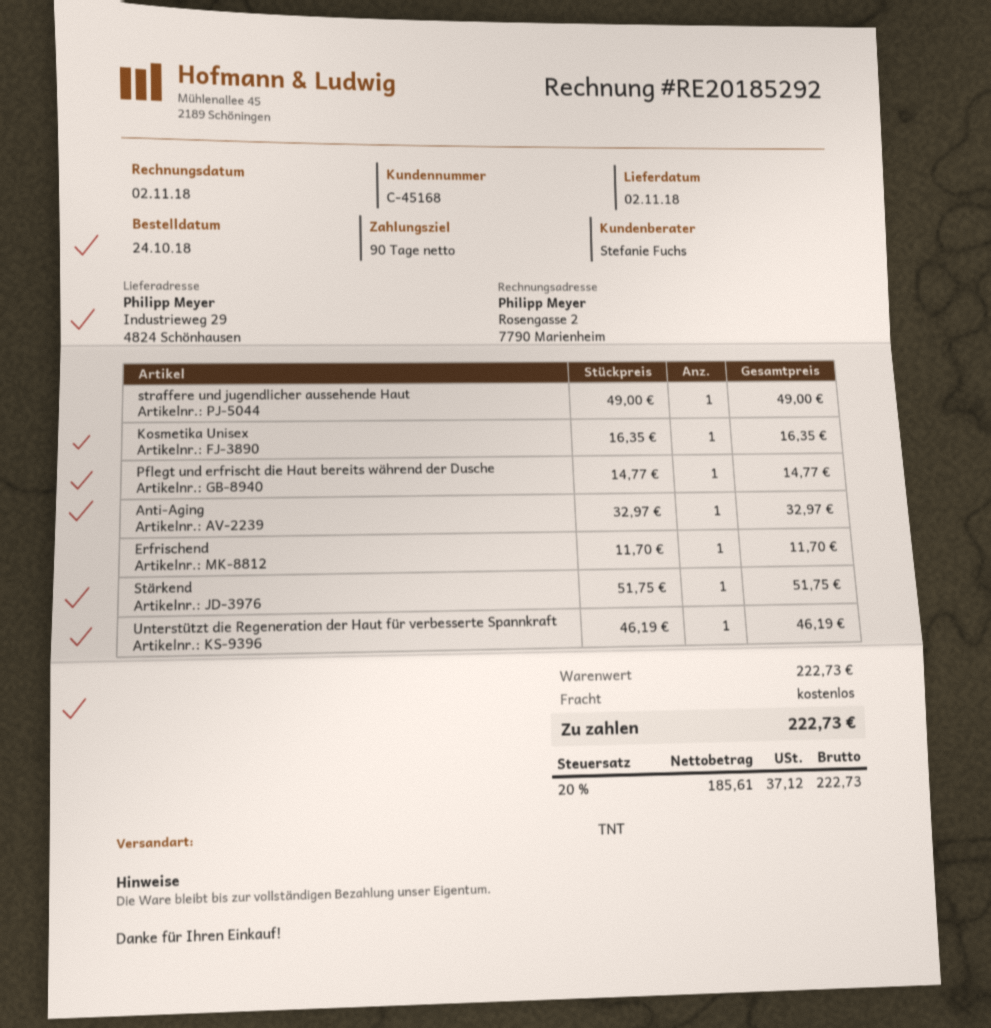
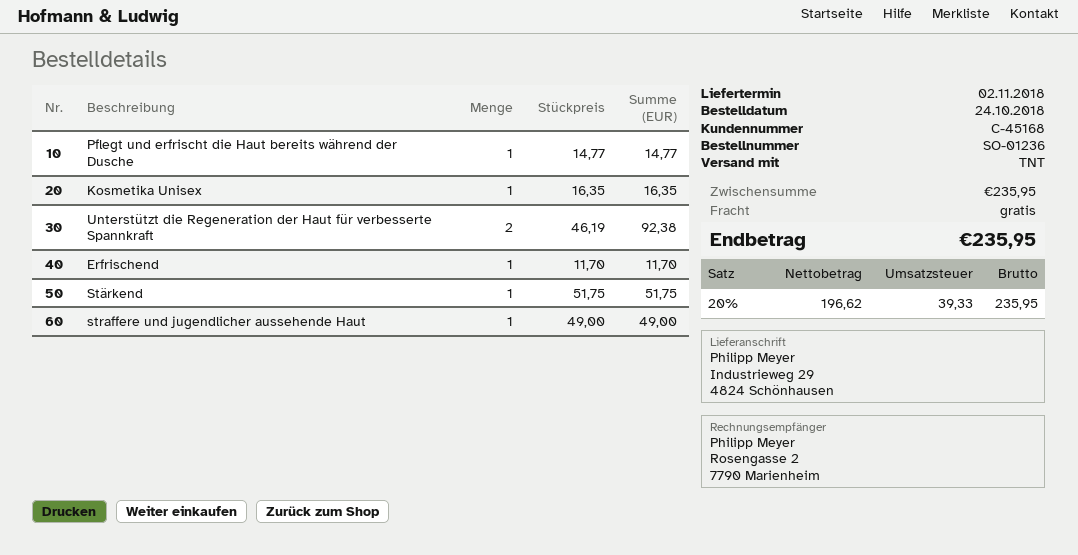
Anti-Aging: 1 x 32.97 = 32.97 -> none
Unterstützt die Regeneration der Haut für verbesserte Spannkraft: 1 x 46.19 = 46.19 -> 2 x 46.19 = 92.38
subtotal: 222.73 -> 235.95
net: 185.61 -> 196.62
tax: 20% = 37.12 -> 20% = 39.33
total: 222.73 -> 235.95

